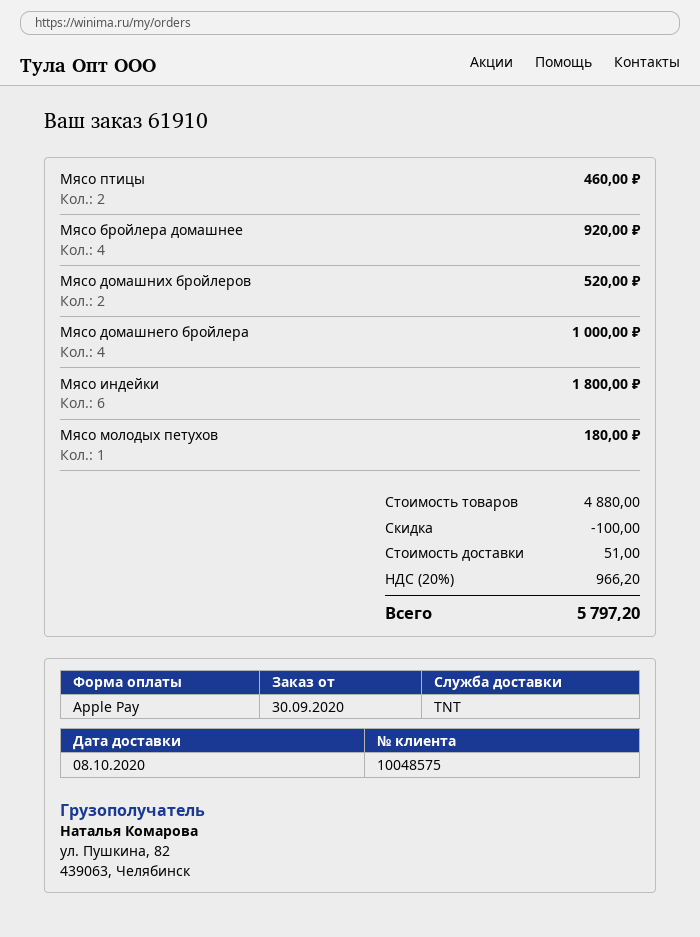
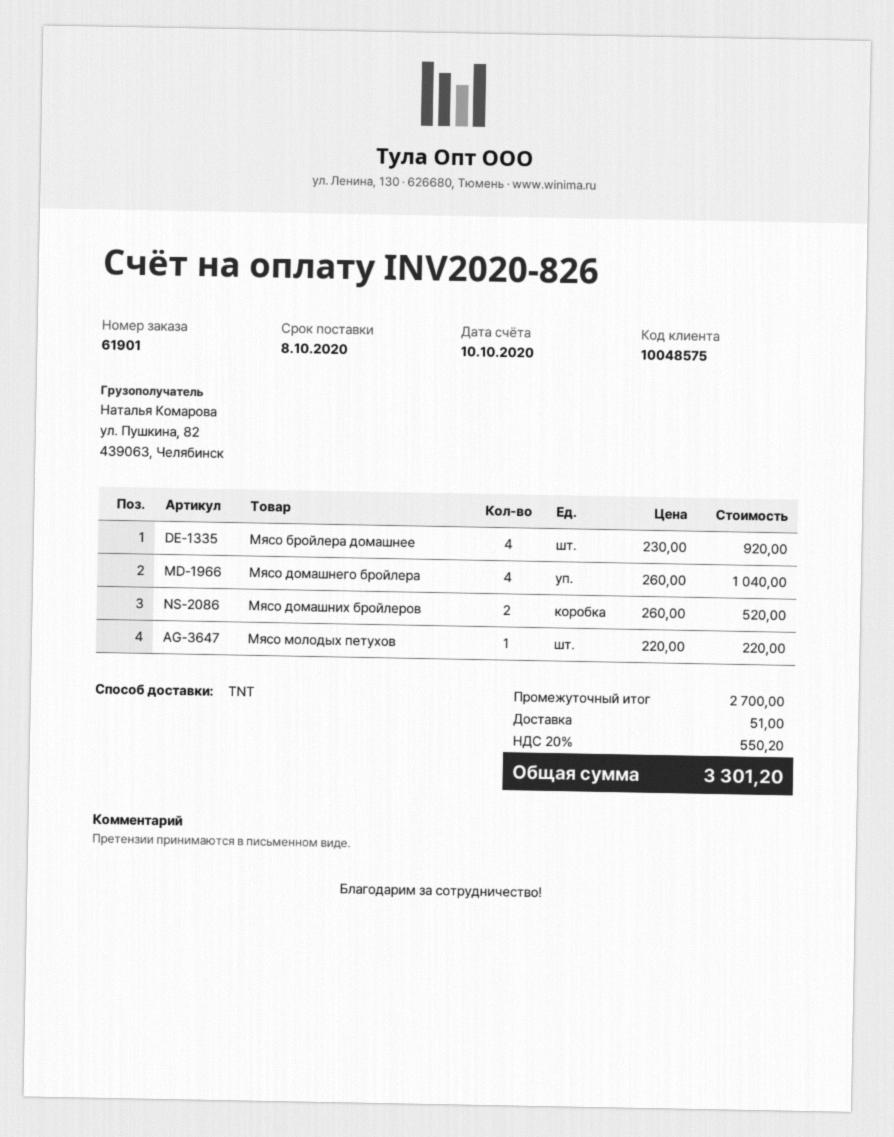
order number: 61910 -> 61901
Мясо птицы: 2 for 460.00 -> none
Мясо домашнего бройлера: 4 for 1000.00 -> 4 for 1040.00
Мясо индейки: 6 for 1800.00 -> none
Мясо молодых петухов: 1 for 180.00 -> 1 for 220.00
subtotal: 4880.00 -> 2700.00
discount: 100.00 -> none
tax: 20% = 966.20 -> 20% = 550.20
total: 5797.20 -> 3301.20

